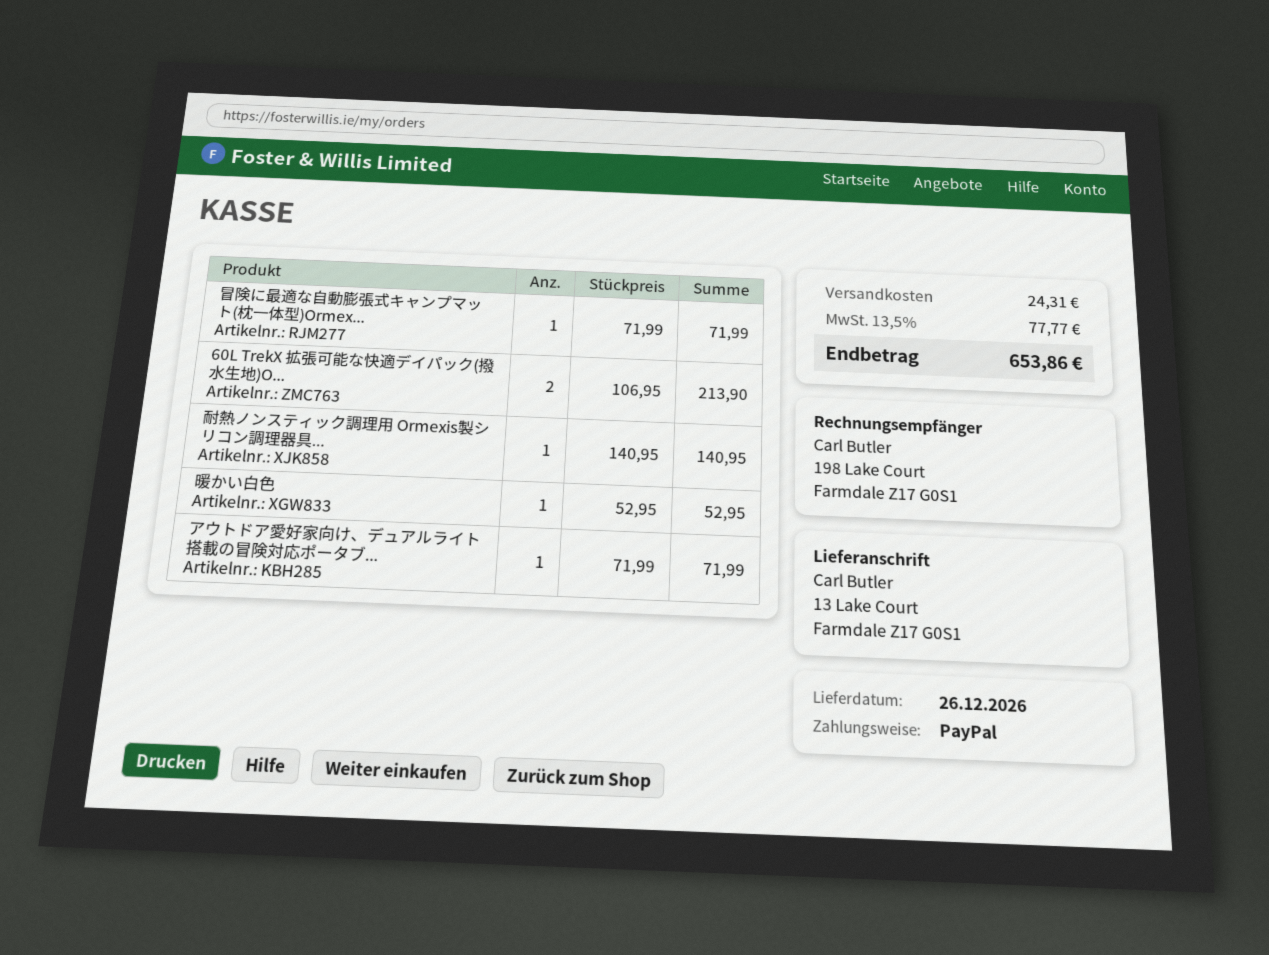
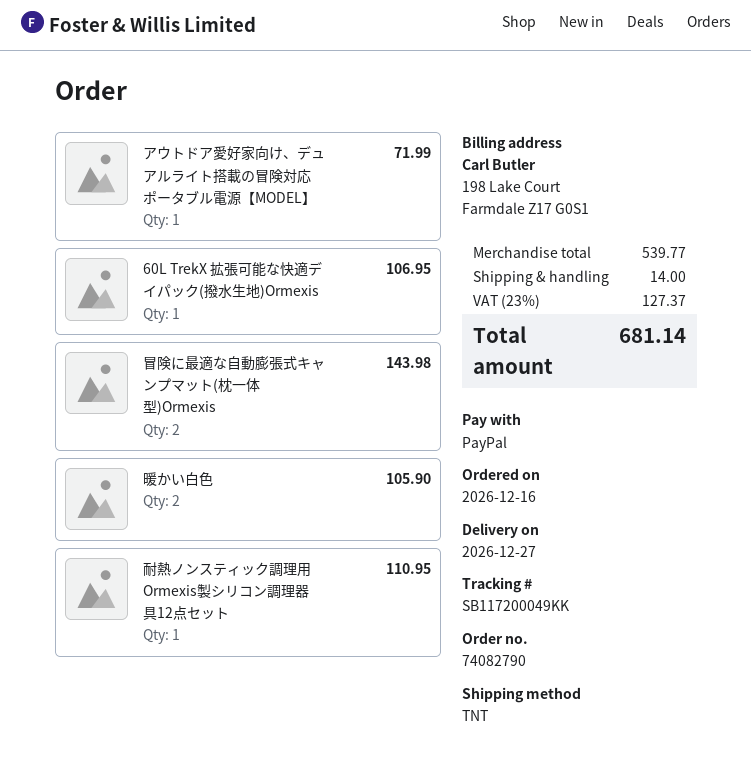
delivery date: 2026-12-26 -> 2026-12-27
冒険に最適な自動膨張式キャンプマット(枕一体型)Ormex...: 1 for 71.99 -> 2 for 143.98
60L TrekX 拡張可能な快適デイパック(撥水生地)O...: 2 for 213.90 -> 1 for 106.95
耐熱ノンスティック調理用 Ormexis製シリコン調理器具...: 1 for 140.95 -> 1 for 110.95
暖かい白色: 1 for 52.95 -> 2 for 105.90
shipping: 24.31 -> 14.00
tax: 13.5% = 77.77 -> 23% = 127.37
total: 653.86 -> 681.14

